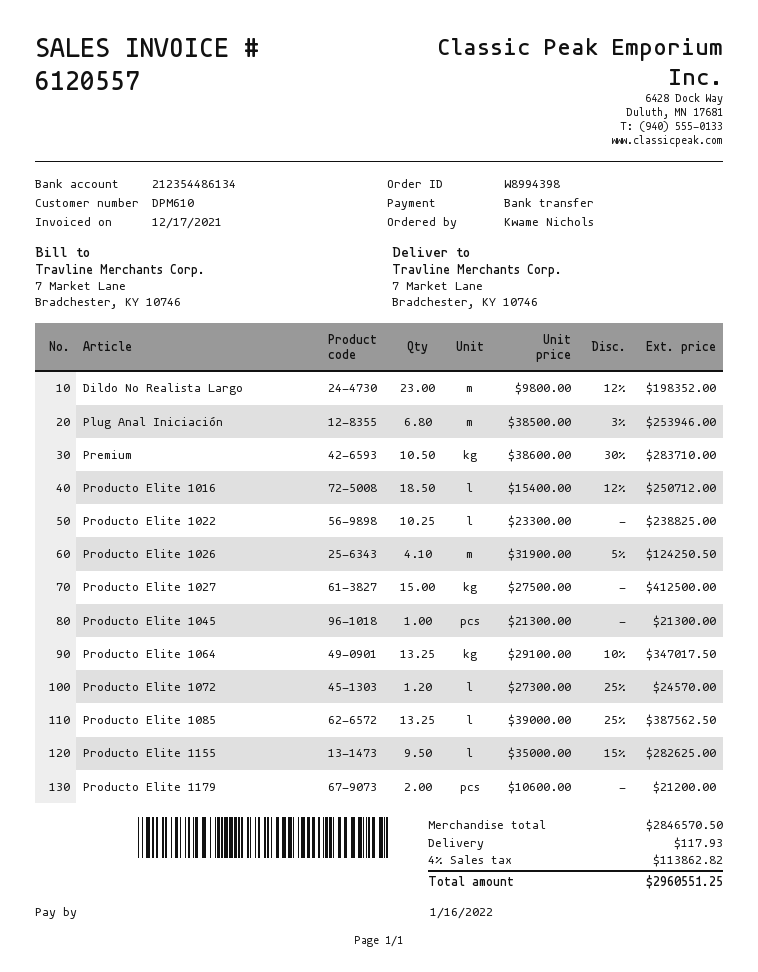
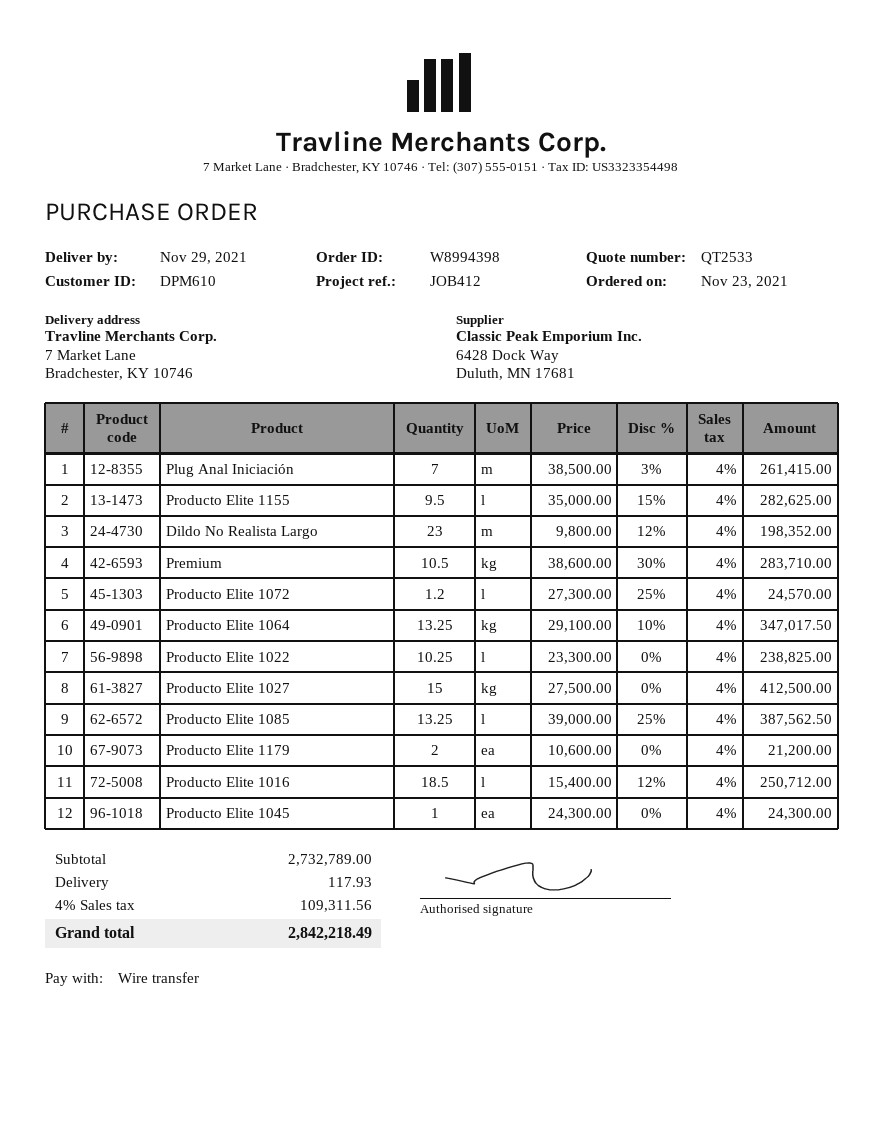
Plug Anal Iniciación: 6.8 x 38500.00 - 3% = 253946.00 -> 7 x 38500.00 - 3% = 261415.00
Producto Elite 1026: 4.1 x 31900.00 - 5% = 124250.50 -> none
Producto Elite 1045: 1 x 21300.00 = 21300.00 -> 1 x 24300.00 = 24300.00
subtotal: 2846570.50 -> 2732789.00
tax: 4% = 113862.82 -> 4% = 109311.56
total: 2960551.25 -> 2842218.49

